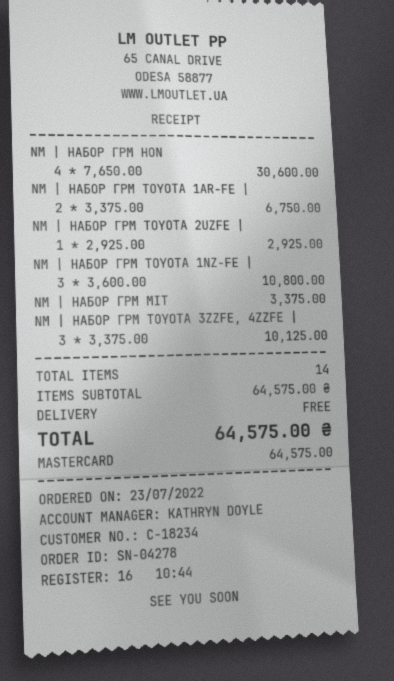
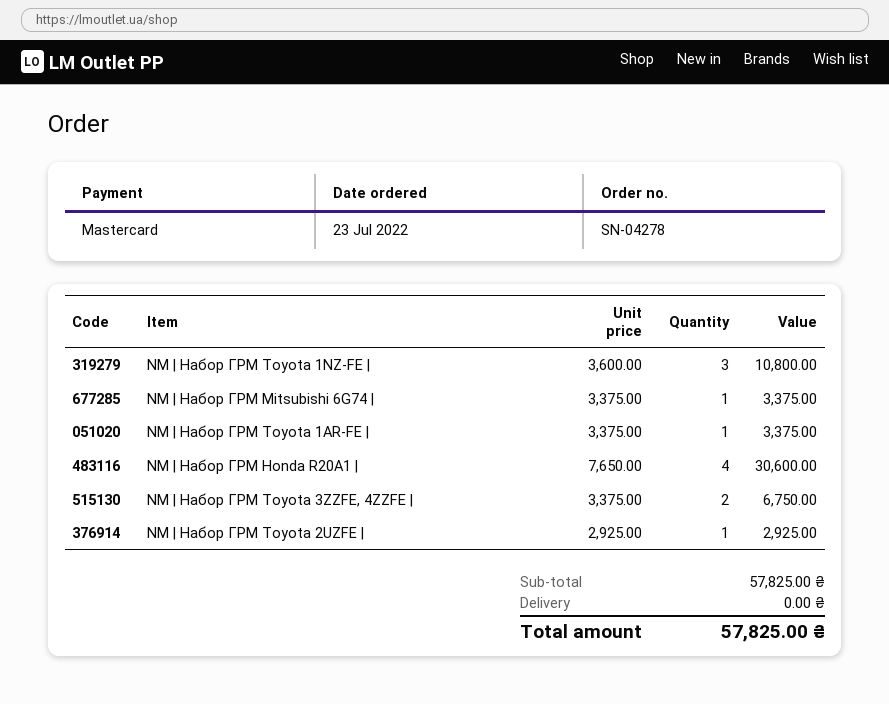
NM | НАБОР ГРМ TOYOTA 1AR-FE |: 2 x 3375.00 = 6750.00 -> 1 x 3375.00 = 3375.00
NM | НАБОР ГРМ TOYOTA 3ZZFE, 4ZZFE |: 3 x 3375.00 = 10125.00 -> 2 x 3375.00 = 6750.00
subtotal: 64575.00 -> 57825.00
total: 64575.00 -> 57825.00

